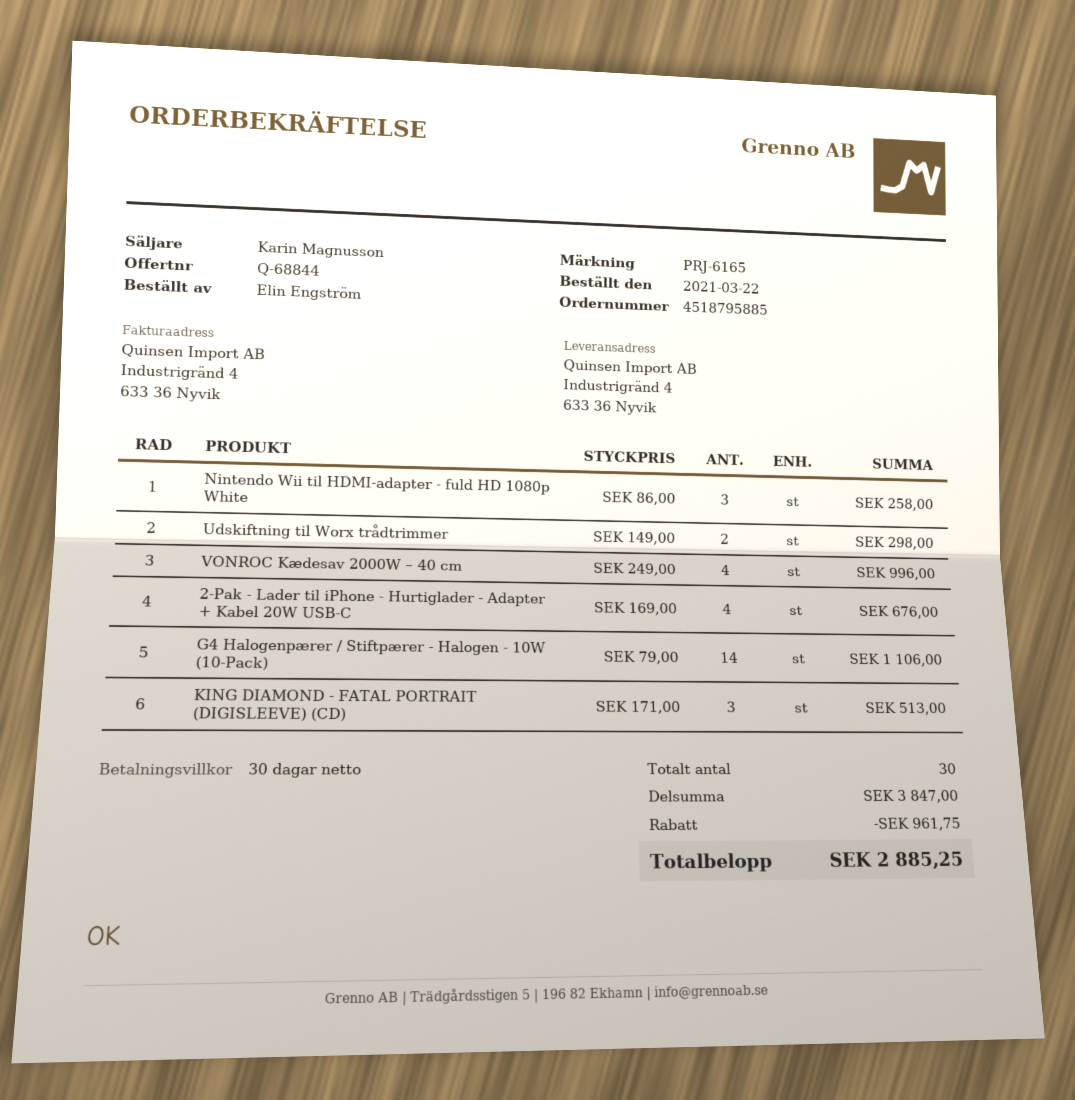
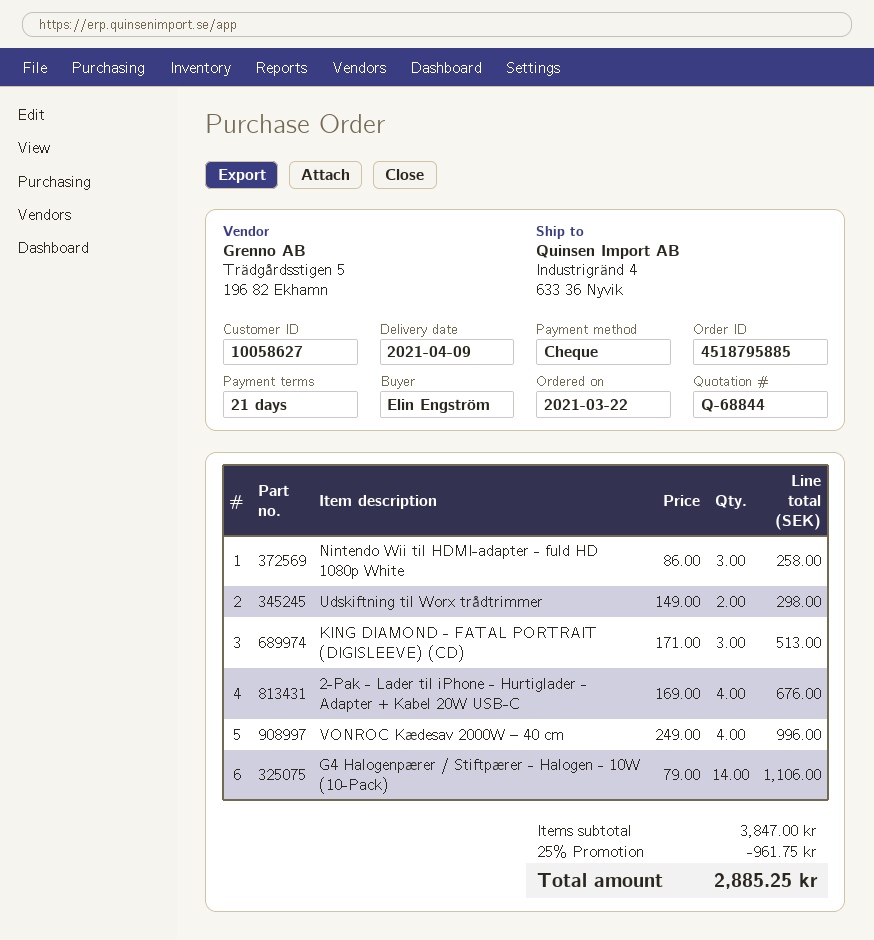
payment terms: 30 days -> 21 days

